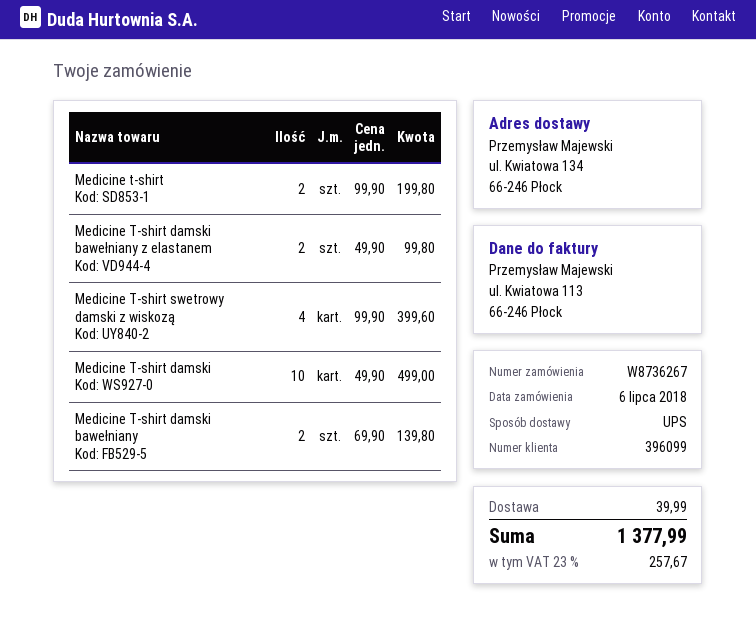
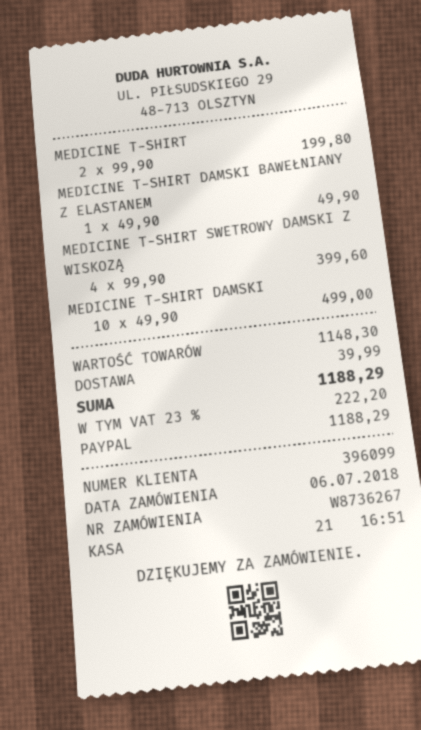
Medicine T-shirt damski bawełniany z elastanem: 2 x 49.90 = 99.80 -> 1 x 49.90 = 49.90
Medicine T-shirt damski bawełniany: 2 x 69.90 = 139.80 -> none
tax: 23% = 257.67 -> 23% = 222.20
total: 1377.99 -> 1188.29

